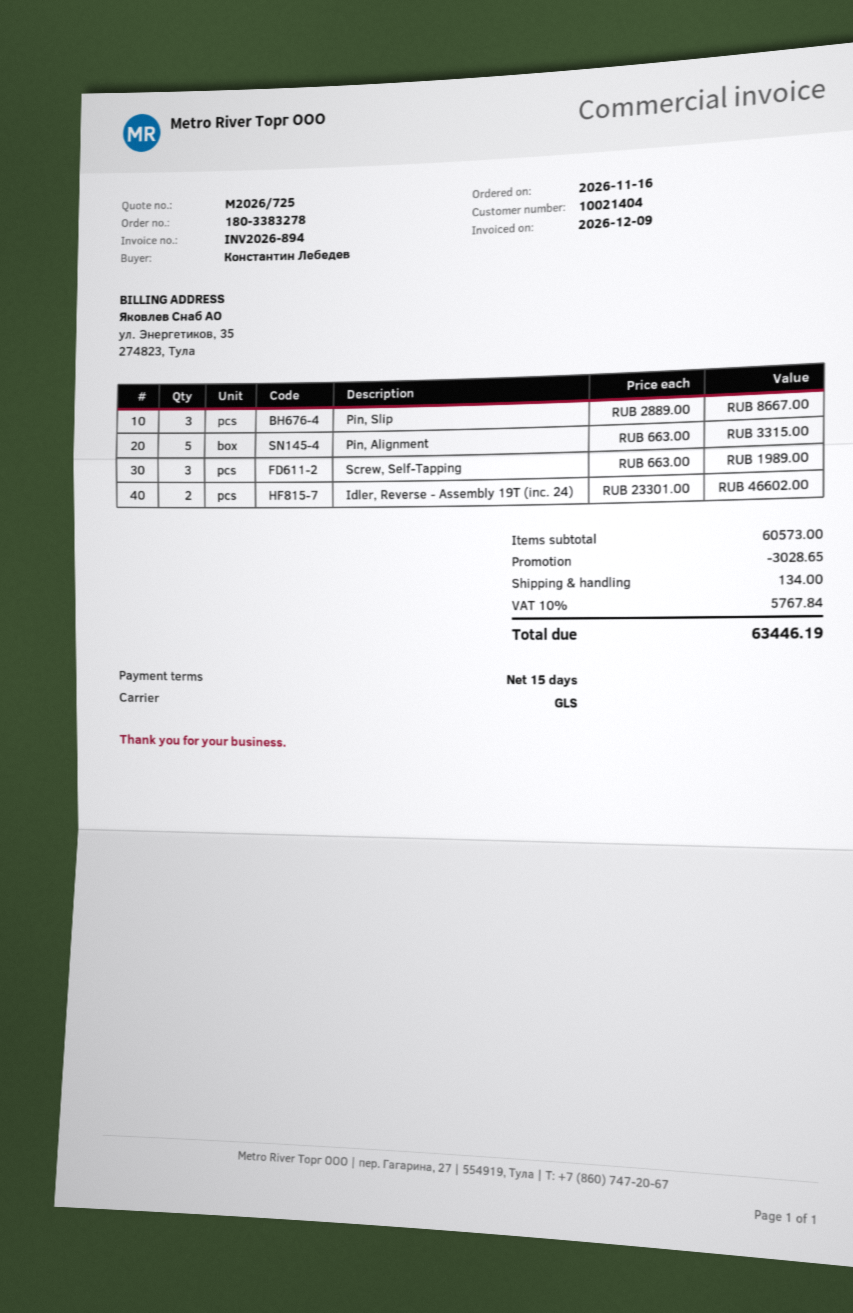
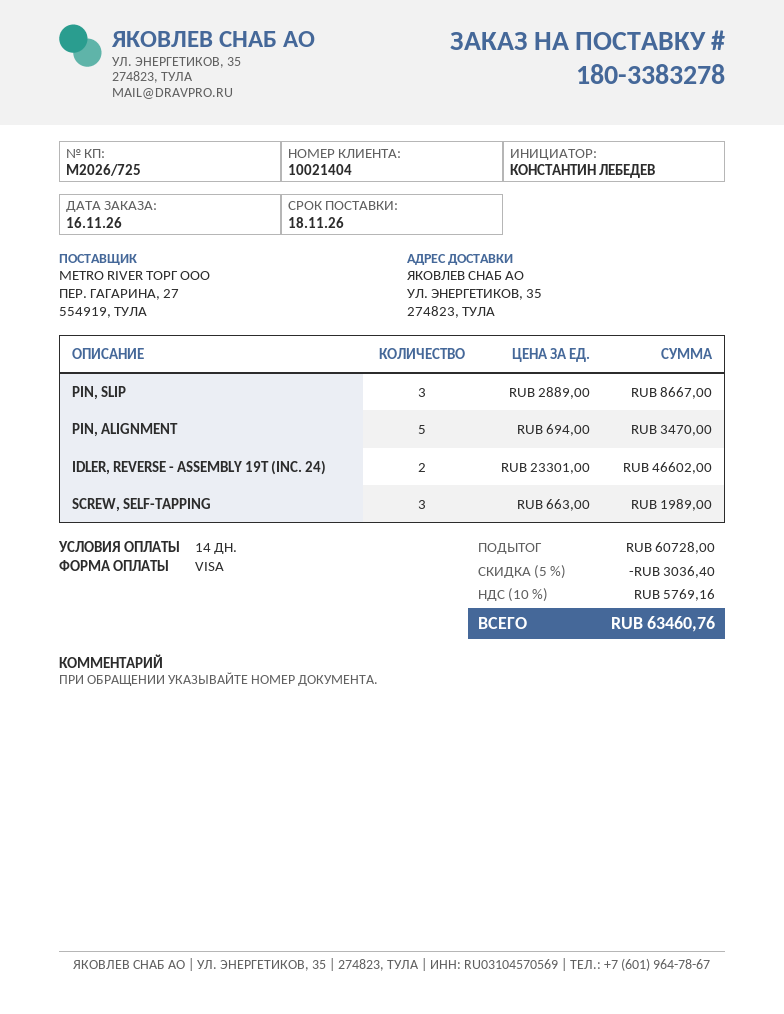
payment terms: 15 days -> 14 days
Pin, Alignment: 5 x 663.00 = 3315.00 -> 5 x 694.00 = 3470.00
subtotal: 60573.00 -> 60728.00
discount: 3028.65 -> 3036.40
shipping: 134.00 -> none
tax: 10% = 5767.84 -> 10% = 5769.16
total: 63446.19 -> 63460.76

